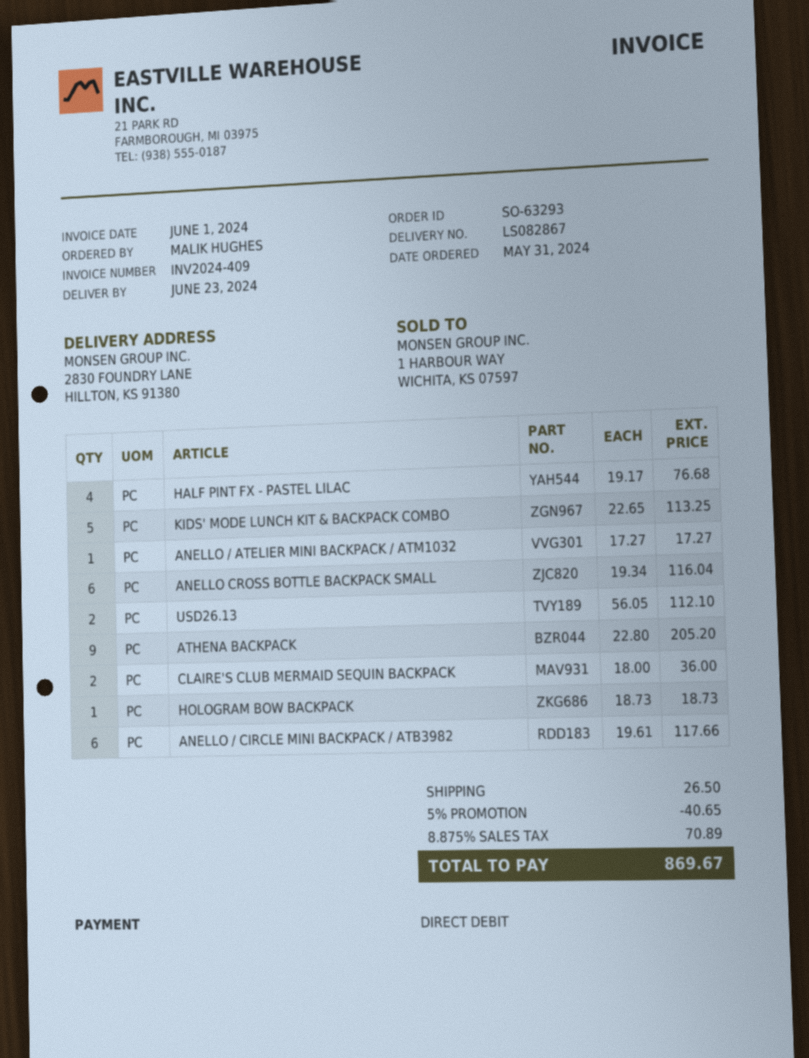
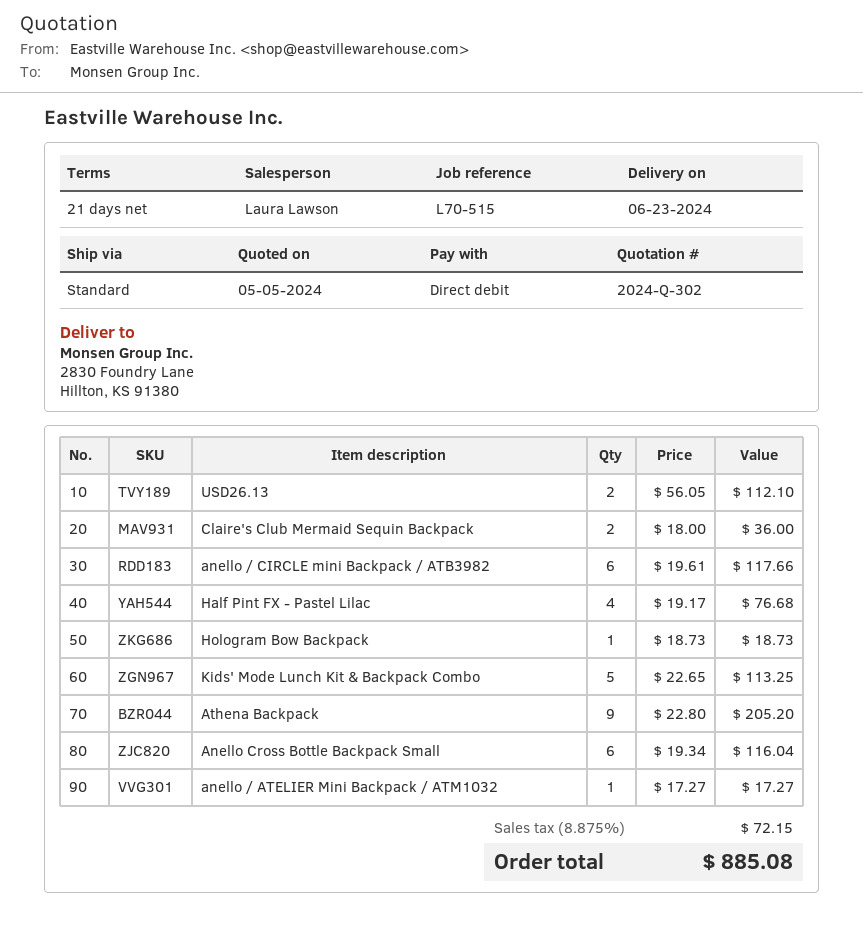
discount: 5% = 40.65 -> none
shipping: 26.50 -> none
tax: 8.875% = 70.89 -> 8.875% = 72.15
total: 869.67 -> 885.08

